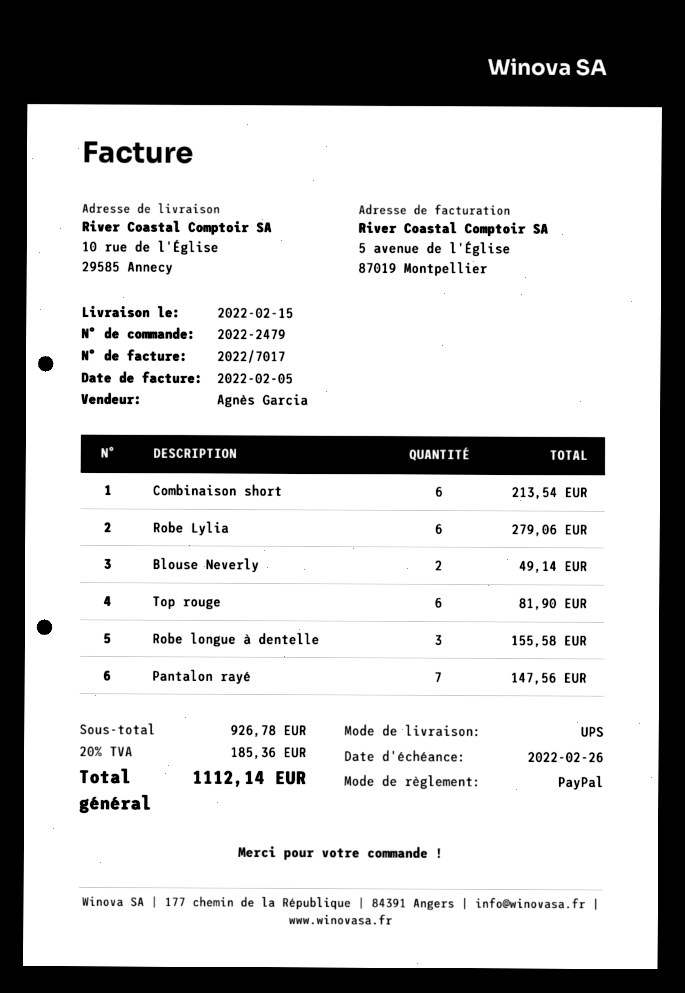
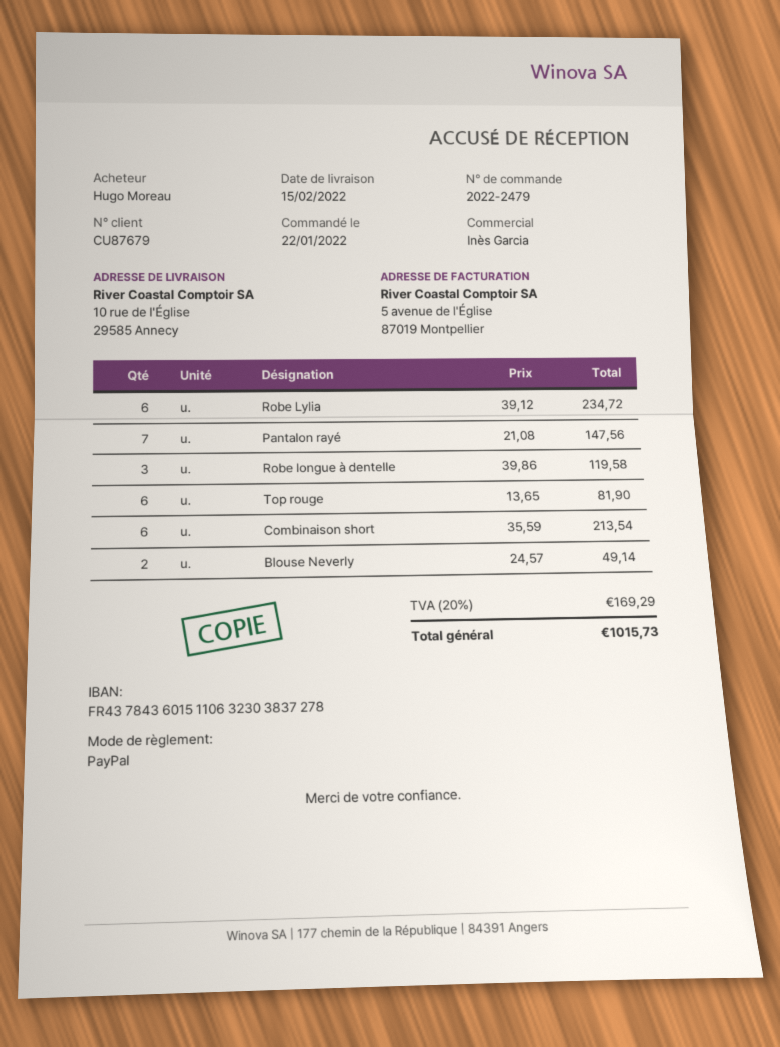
sales rep: Agnès Garcia -> Inès Garcia
Robe Lylia: 6 for 279.06 -> 6 for 234.72
Robe longue à dentelle: 3 for 155.58 -> 3 for 119.58
tax: 20% = 185.36 -> 20% = 169.29
total: 1112.14 -> 1015.73

